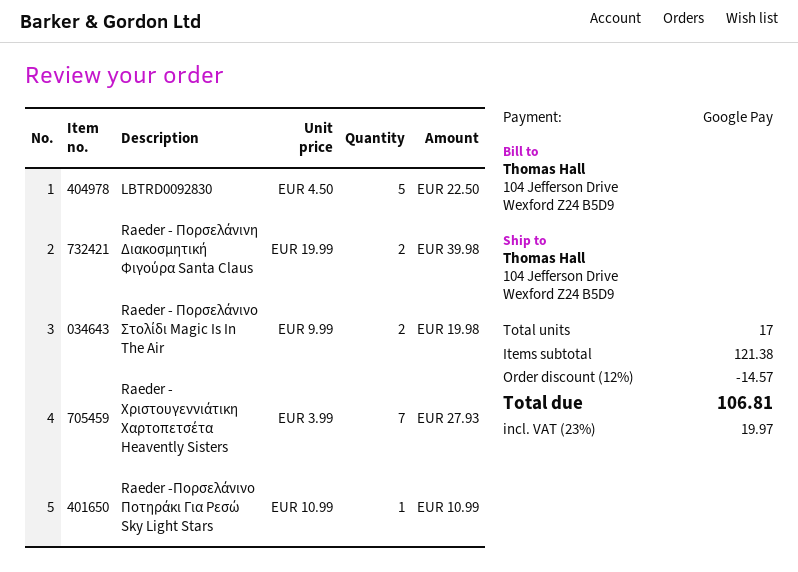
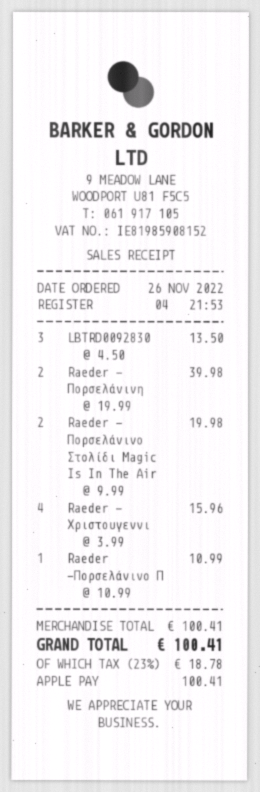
payment method: Google Pay -> Apple Pay
LBTRD0092830: 5 x 4.50 = 22.50 -> 3 x 4.50 = 13.50
Raeder - Χριστουγεννιάτικη Χαρτοπετσέτα Heavently Sisters: 7 x 3.99 = 27.93 -> 4 x 3.99 = 15.96
subtotal: 121.38 -> 100.41
discount: 12% = 14.57 -> none
tax: 23% = 19.97 -> 23% = 18.78
total: 106.81 -> 100.41

